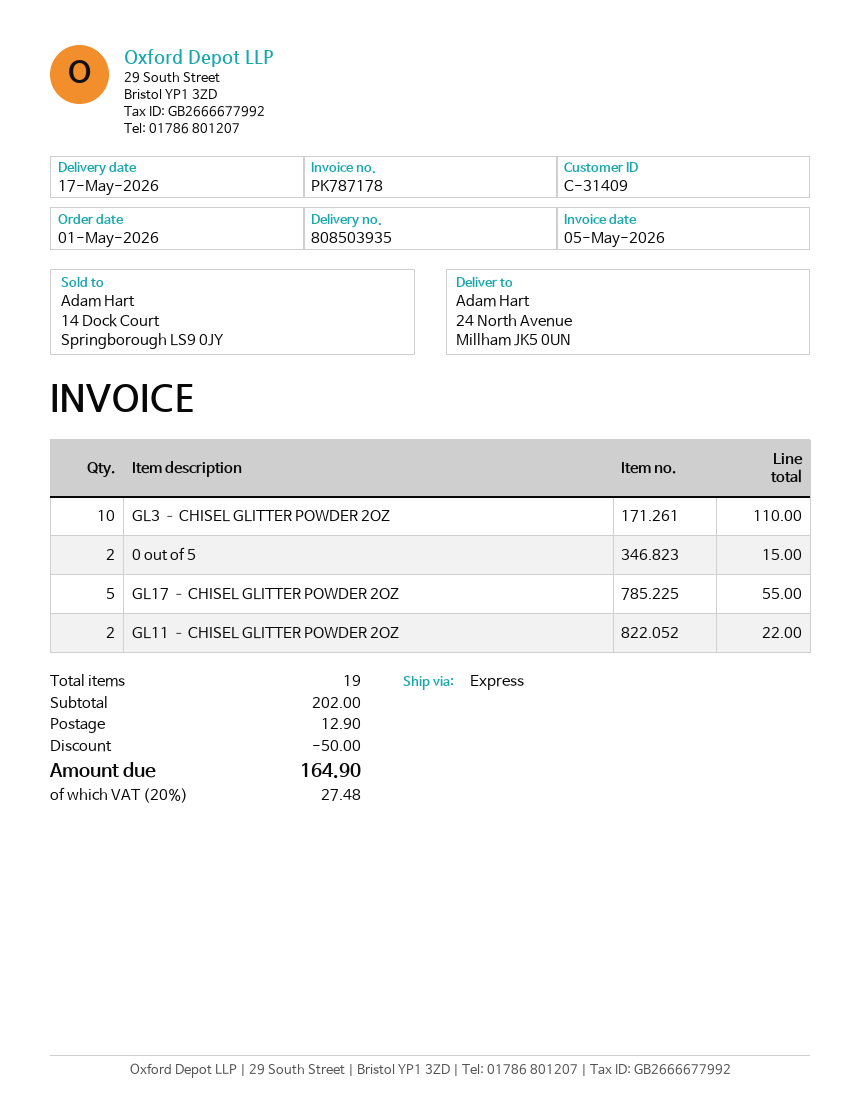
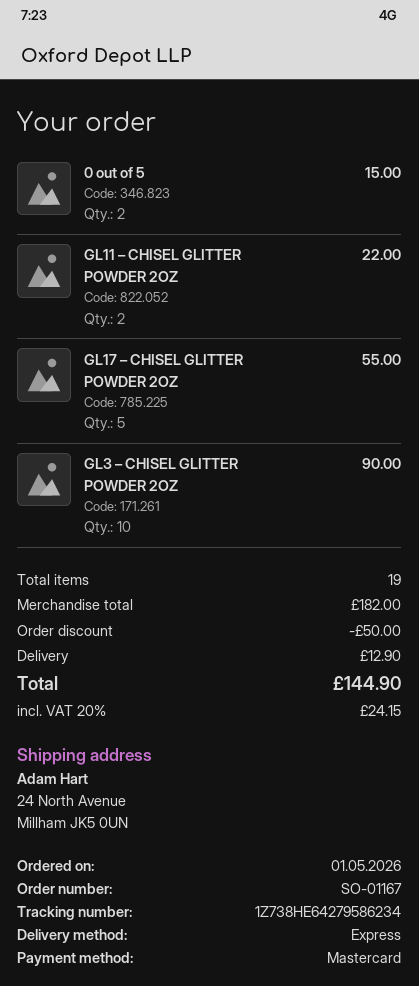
GL3 – CHISEL GLITTER POWDER 2OZ: 10 for 110.00 -> 10 for 90.00
subtotal: 202.00 -> 182.00
tax: 20% = 27.48 -> 20% = 24.15
total: 164.90 -> 144.90

